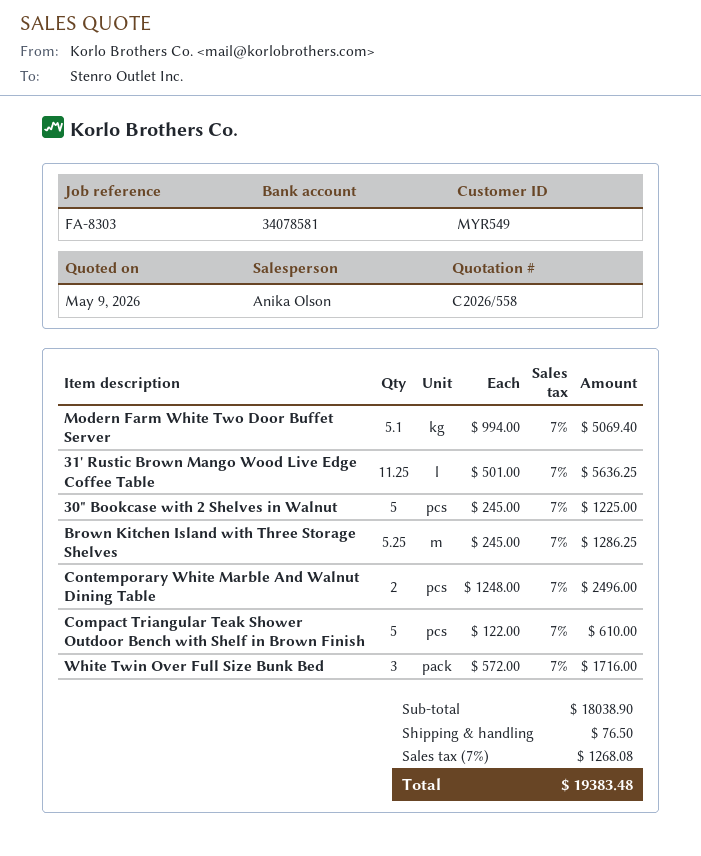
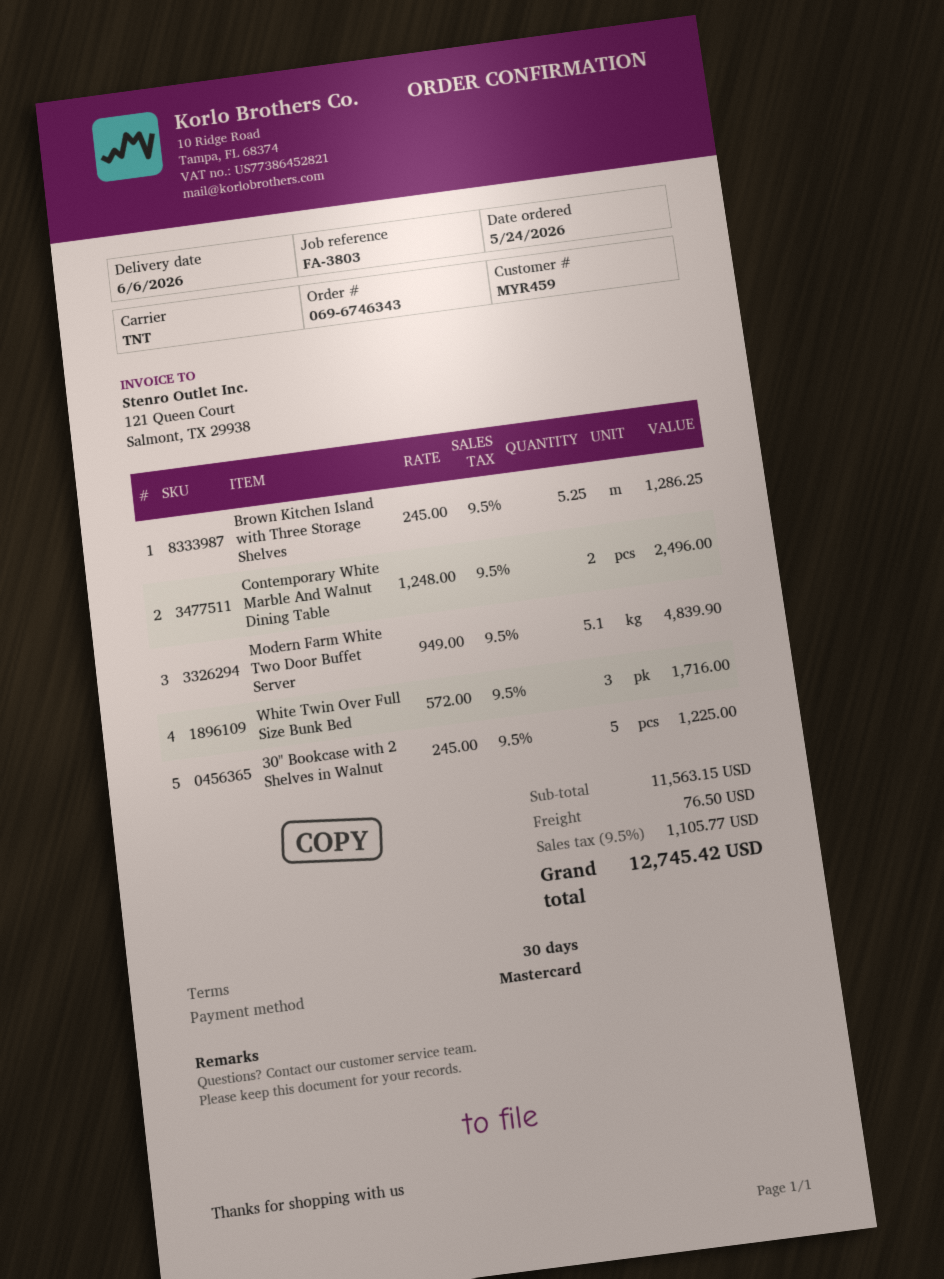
customer number: MYR549 -> MYR459
reference: FA-8303 -> FA-3803
Modern Farm White Two Door Buffet Server: 5.1 x 994.00 = 5069.40 -> 5.1 x 949.00 = 4839.90
31' Rustic Brown Mango Wood Live Edge Coffee Table: 11.25 x 501.00 = 5636.25 -> none
Compact Triangular Teak Shower Outdoor Bench with Shelf in Brown Finish: 5 x 122.00 = 610.00 -> none
subtotal: 18038.90 -> 11563.15
tax: 7% = 1268.08 -> 9.5% = 1105.77
total: 19383.48 -> 12745.42

